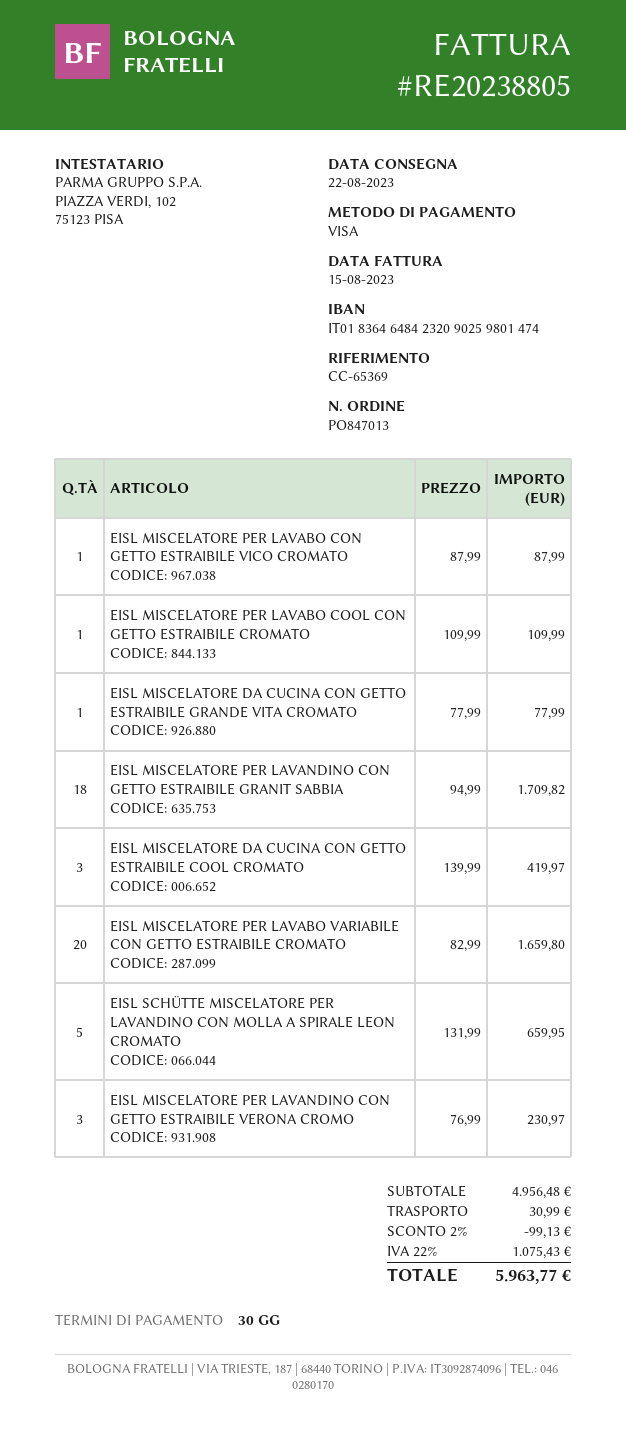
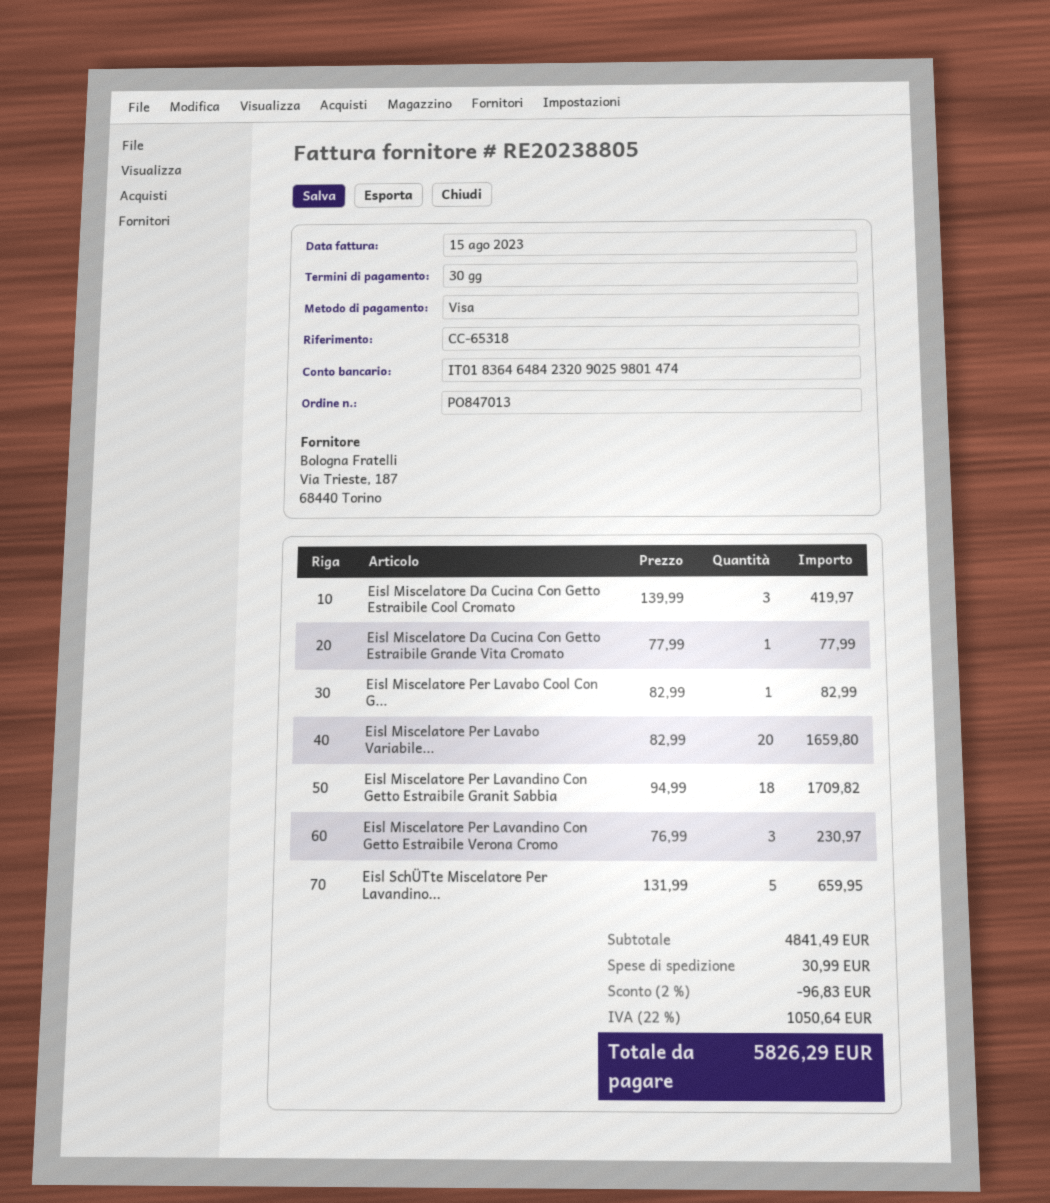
reference: CC-65369 -> CC-65318
EISL MISCELATORE PER LAVABO CON GETTO ESTRAIBILE VICO CROMATO: 1 x 87.99 = 87.99 -> none
EISL MISCELATORE PER LAVABO COOL CON GETTO ESTRAIBILE CROMATO: 1 x 109.99 = 109.99 -> 1 x 82.99 = 82.99
subtotal: 4956.48 -> 4841.49
discount: 2% = 99.13 -> 2% = 96.83
tax: 22% = 1075.43 -> 22% = 1050.64
total: 5963.77 -> 5826.29

